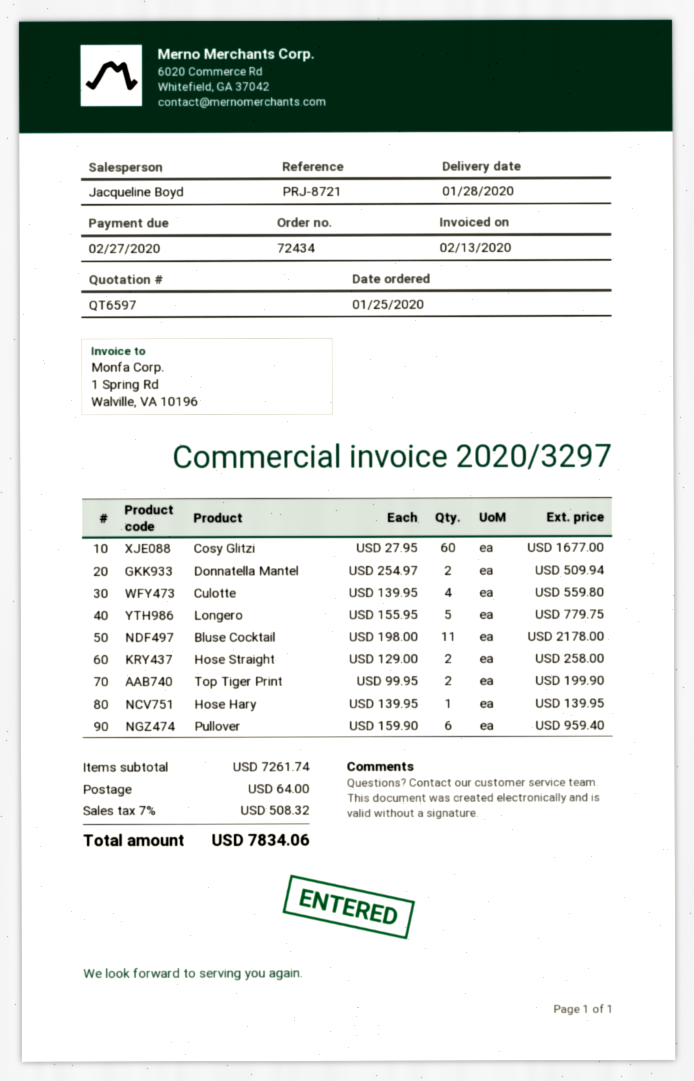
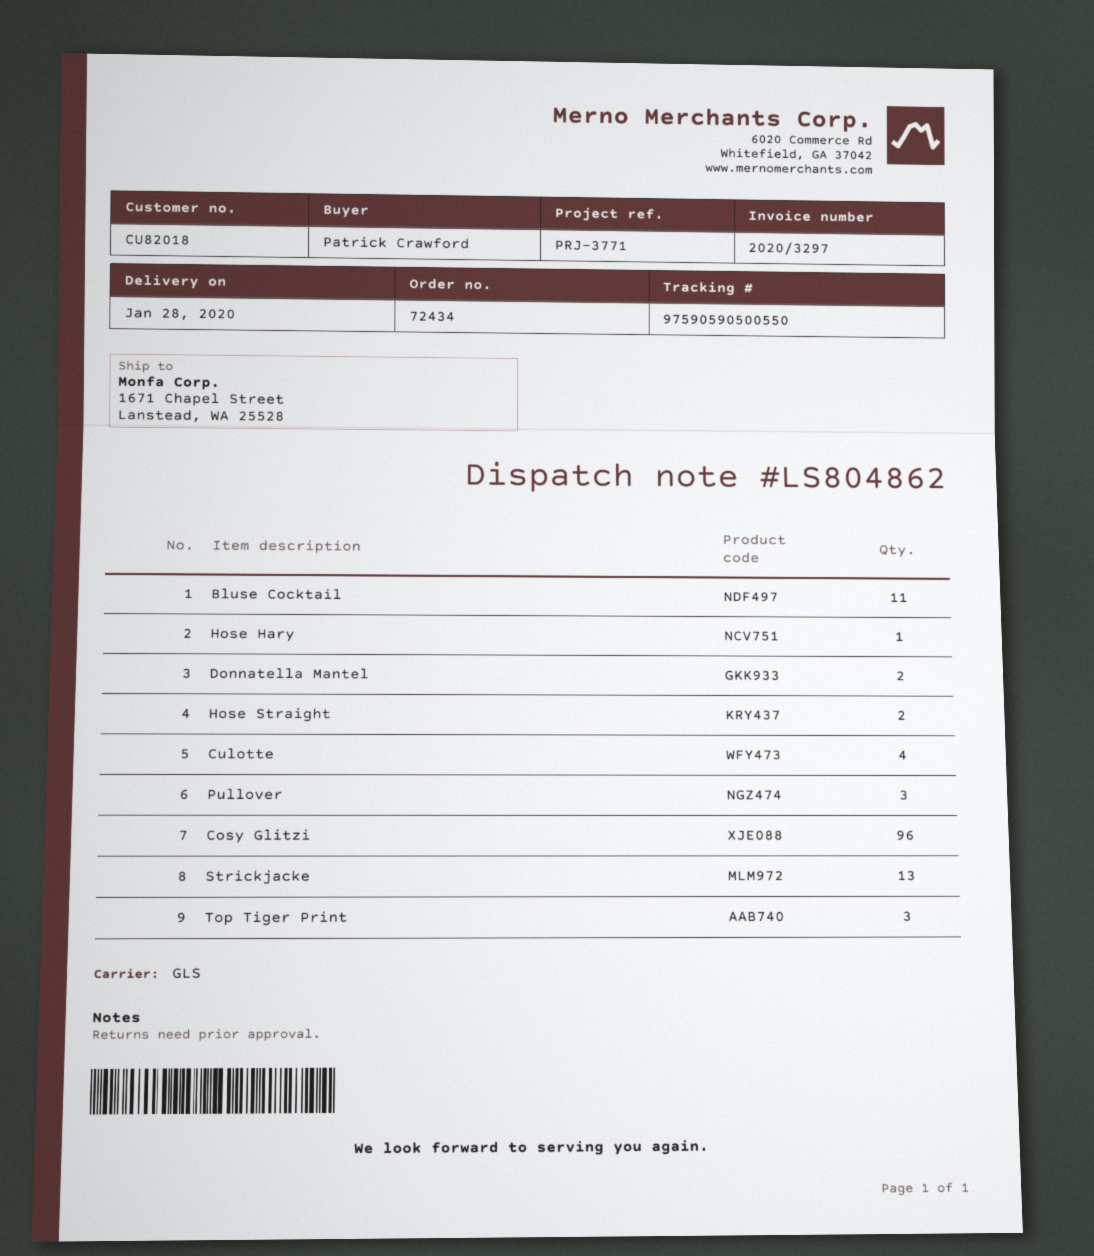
reference: PRJ-8721 -> PRJ-3771
Cosy Glitzi: 60 -> 96
Longero: 5 -> none
Top Tiger Print: 2 -> 3
Pullover: 6 -> 3
Strickjacke: none -> 13

